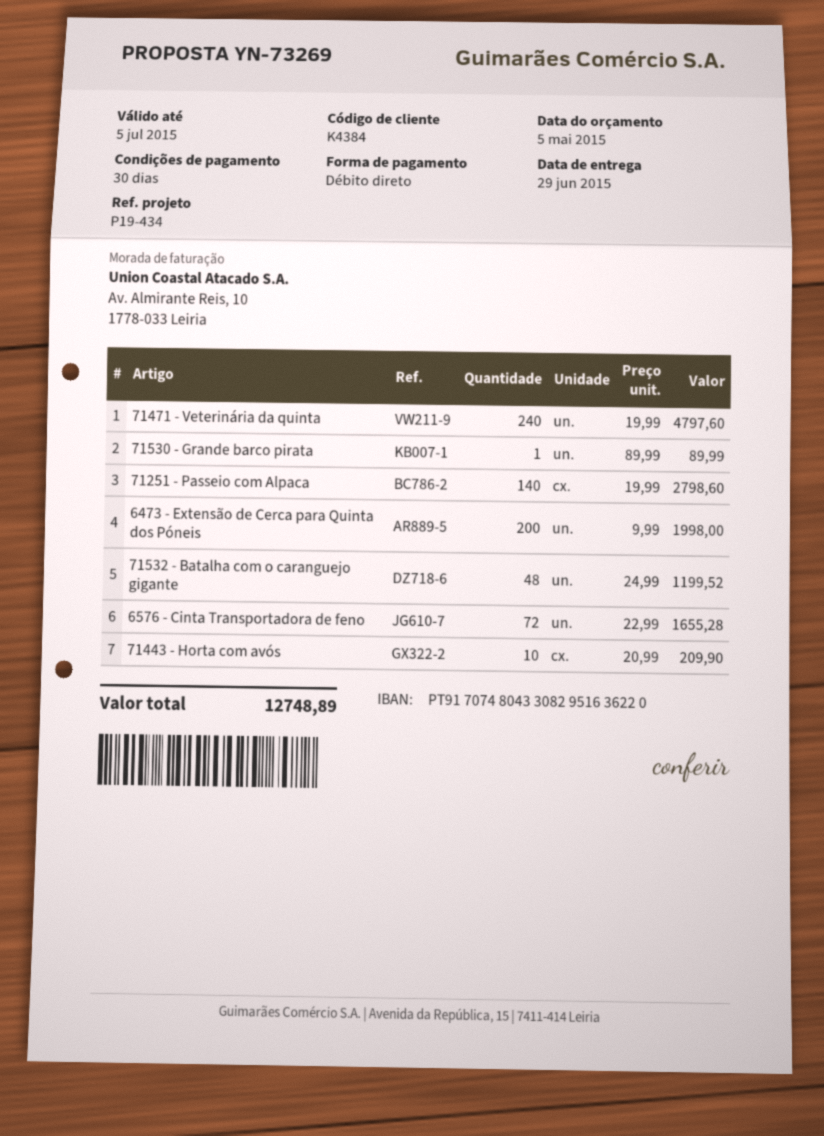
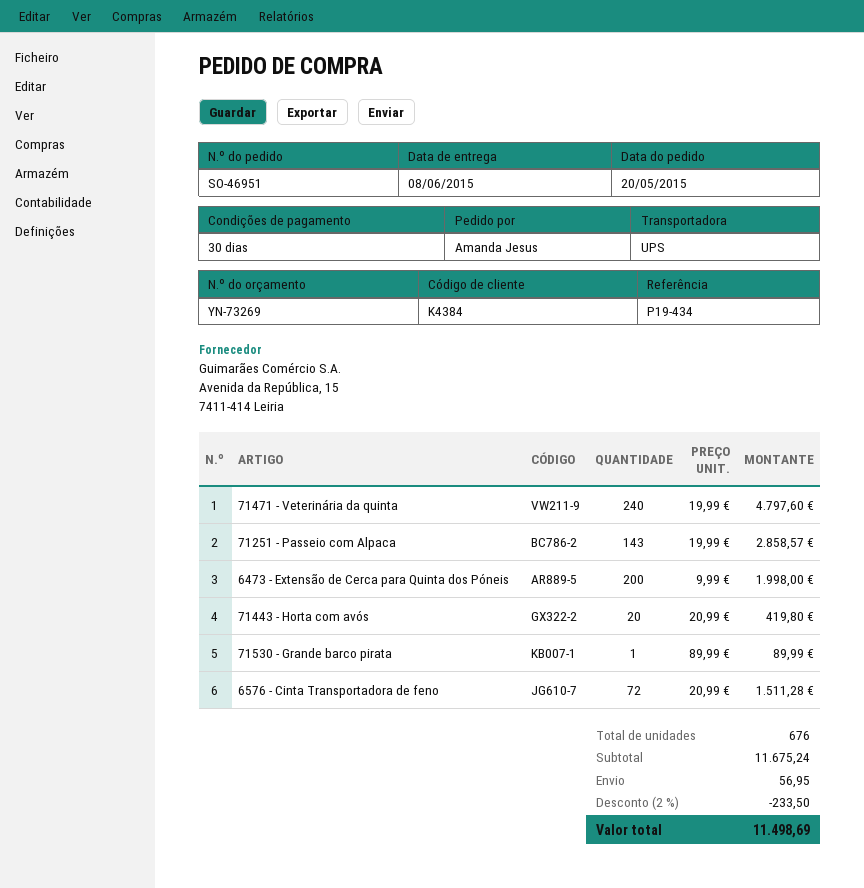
delivery date: 2015-06-29 -> 2015-06-08
71251 - Passeio com Alpaca: 140 x 19.99 = 2798.60 -> 143 x 19.99 = 2858.57
71532 - Batalha com o caranguejo gigante: 48 x 24.99 = 1199.52 -> none
6576 - Cinta Transportadora de feno: 72 x 22.99 = 1655.28 -> 72 x 20.99 = 1511.28
71443 - Horta com avós: 10 x 20.99 = 209.90 -> 20 x 20.99 = 419.80
discount: none -> 2% = 233.50
shipping: none -> 56.95
total: 12748.89 -> 11498.69

